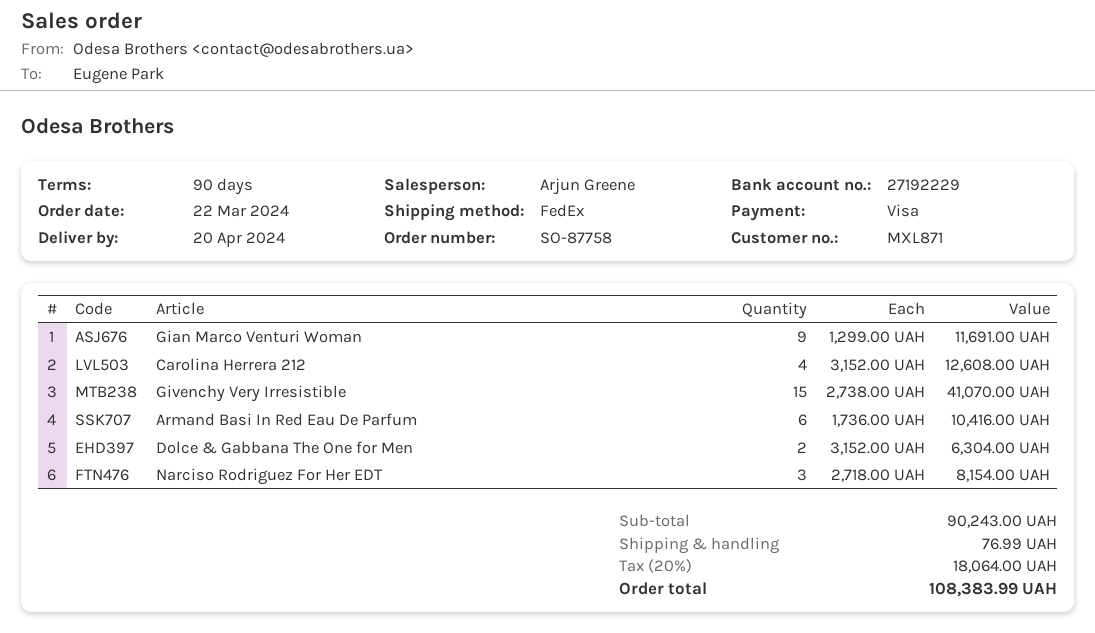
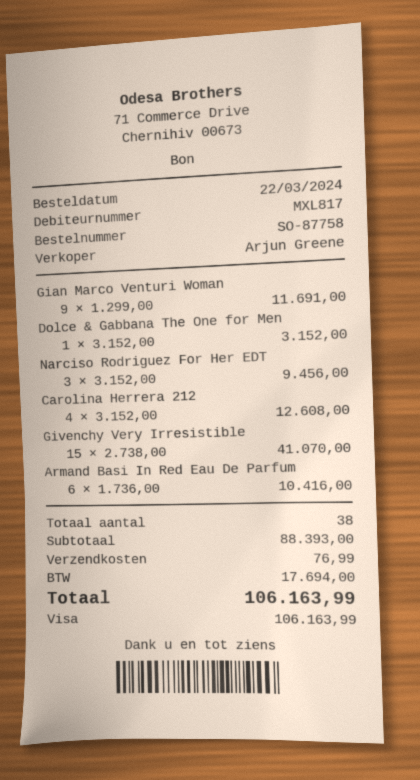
customer number: MXL871 -> MXL817
Dolce & Gabbana The One for Men: 2 x 3152.00 = 6304.00 -> 1 x 3152.00 = 3152.00
Narciso Rodriguez For Her EDT: 3 x 2718.00 = 8154.00 -> 3 x 3152.00 = 9456.00
subtotal: 90243.00 -> 88393.00
tax: 18064.00 -> 17694.00
total: 108383.99 -> 106163.99

